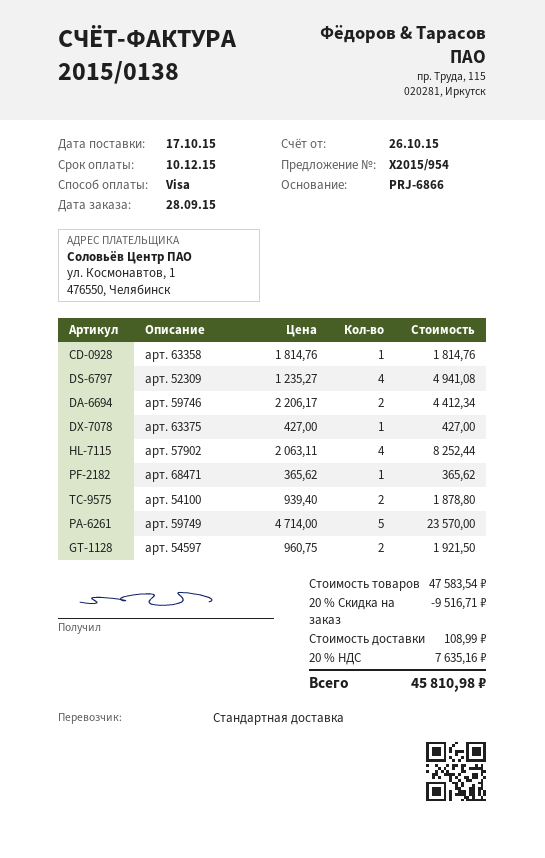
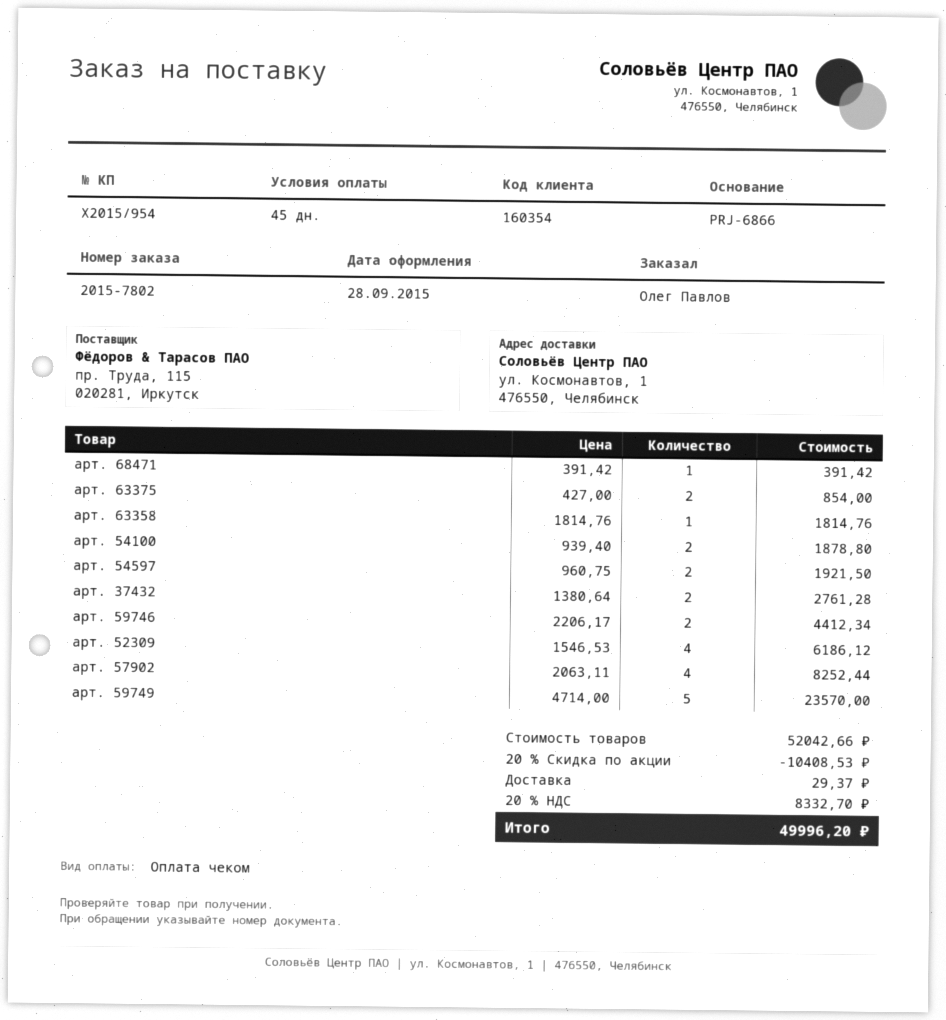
payment method: Visa -> cheque
арт. 52309: 4 x 1235.27 = 4941.08 -> 4 x 1546.53 = 6186.12
арт. 63375: 1 x 427.00 = 427.00 -> 2 x 427.00 = 854.00
арт. 68471: 1 x 365.62 = 365.62 -> 1 x 391.42 = 391.42
арт. 37432: none -> 2 x 1380.64 = 2761.28
subtotal: 47583.54 -> 52042.66
discount: 20% = 9516.71 -> 20% = 10408.53
shipping: 108.99 -> 29.37
tax: 20% = 7635.16 -> 20% = 8332.70
total: 45810.98 -> 49996.20

